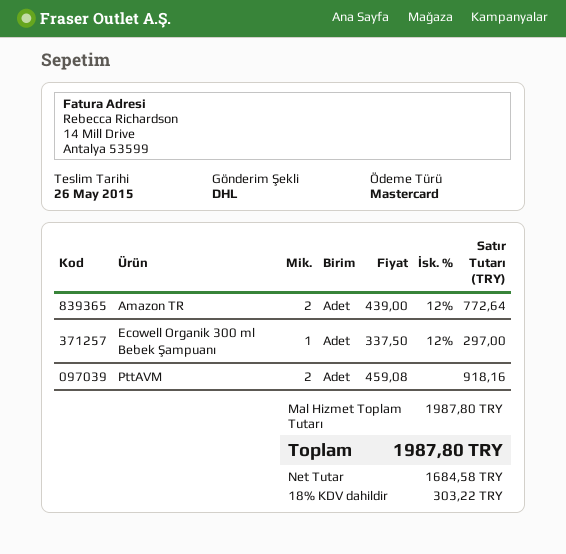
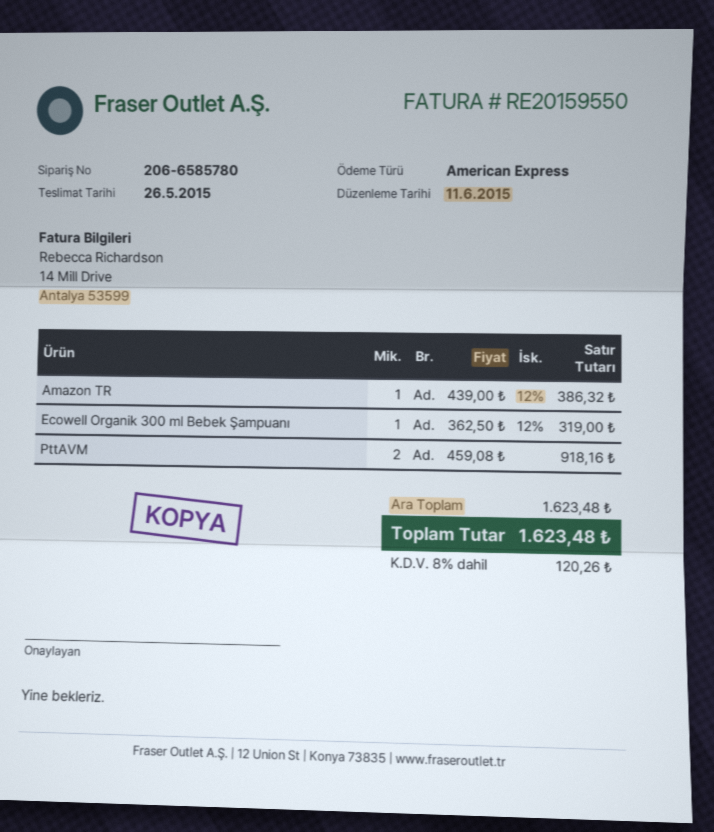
payment method: Mastercard -> American Express
Amazon TR: 2 x 439.00 - 12% = 772.64 -> 1 x 439.00 - 12% = 386.32
Ecowell Organik 300 ml Bebek Şampuanı: 1 x 337.50 - 12% = 297.00 -> 1 x 362.50 - 12% = 319.00
subtotal: 1987.80 -> 1623.48
tax: 18% = 303.22 -> 8% = 120.26
total: 1987.80 -> 1623.48

